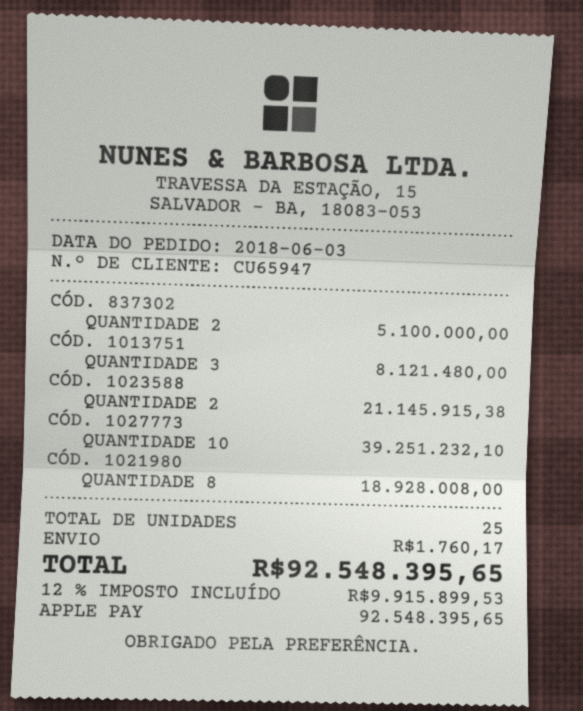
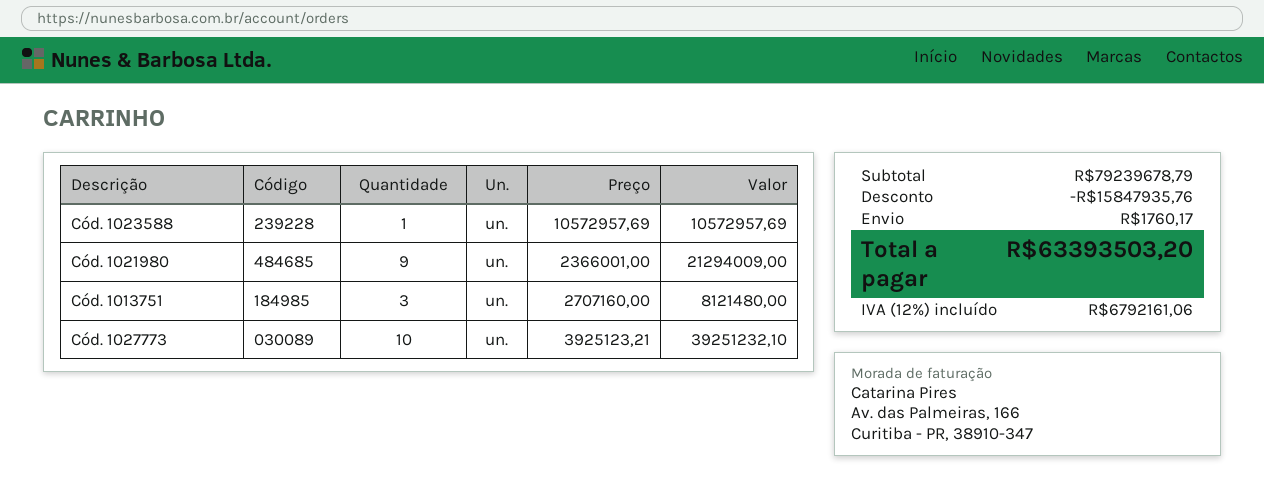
CÓD. 837302: 2 for 5100000.00 -> none
CÓD. 1023588: 2 for 21145915.38 -> 1 for 10572957.69
CÓD. 1021980: 8 for 18928008.00 -> 9 for 21294009.00
discount: none -> 15847935.76
tax: 12% = 9915899.53 -> 12% = 6792161.06
total: 92548395.65 -> 63393503.20

